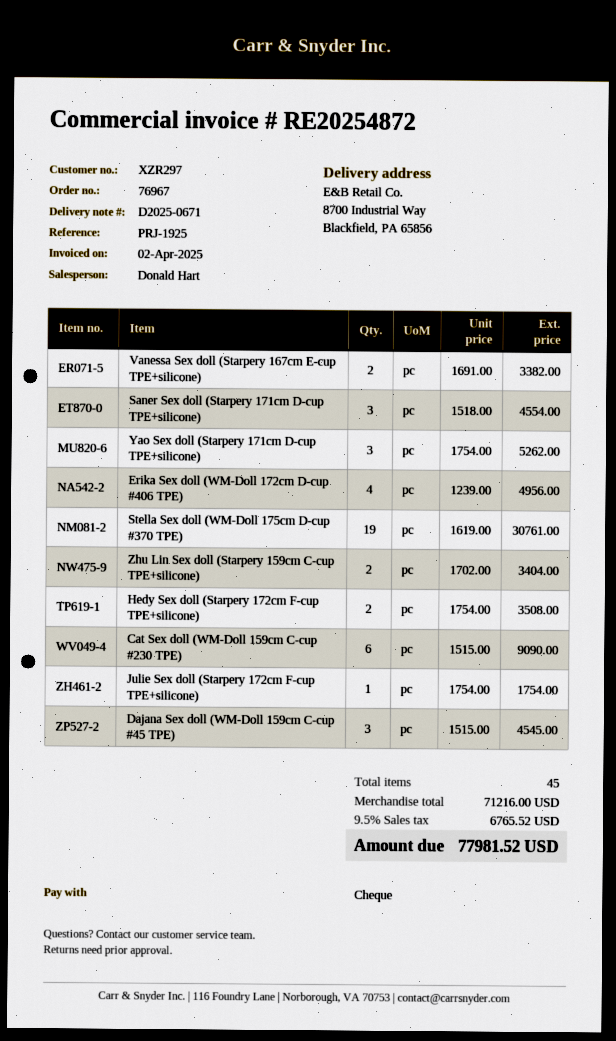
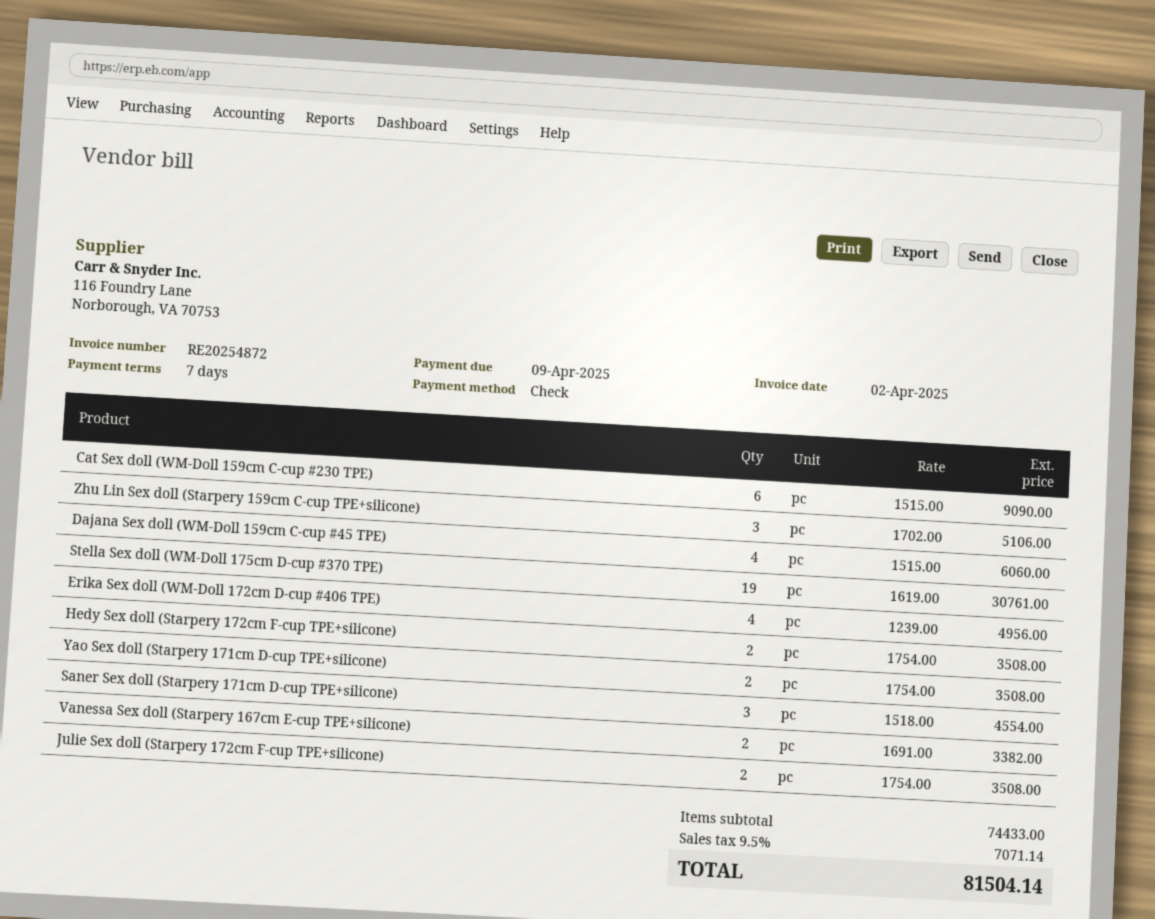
Yao Sex doll (Starpery 171cm D-cup TPE+silicone): 3 x 1754.00 = 5262.00 -> 2 x 1754.00 = 3508.00
Zhu Lin Sex doll (Starpery 159cm C-cup TPE+silicone): 2 x 1702.00 = 3404.00 -> 3 x 1702.00 = 5106.00
Julie Sex doll (Starpery 172cm F-cup TPE+silicone): 1 x 1754.00 = 1754.00 -> 2 x 1754.00 = 3508.00
Dajana Sex doll (WM-Doll 159cm C-cup #45 TPE): 3 x 1515.00 = 4545.00 -> 4 x 1515.00 = 6060.00
subtotal: 71216.00 -> 74433.00
tax: 9.5% = 6765.52 -> 9.5% = 7071.14
total: 77981.52 -> 81504.14

